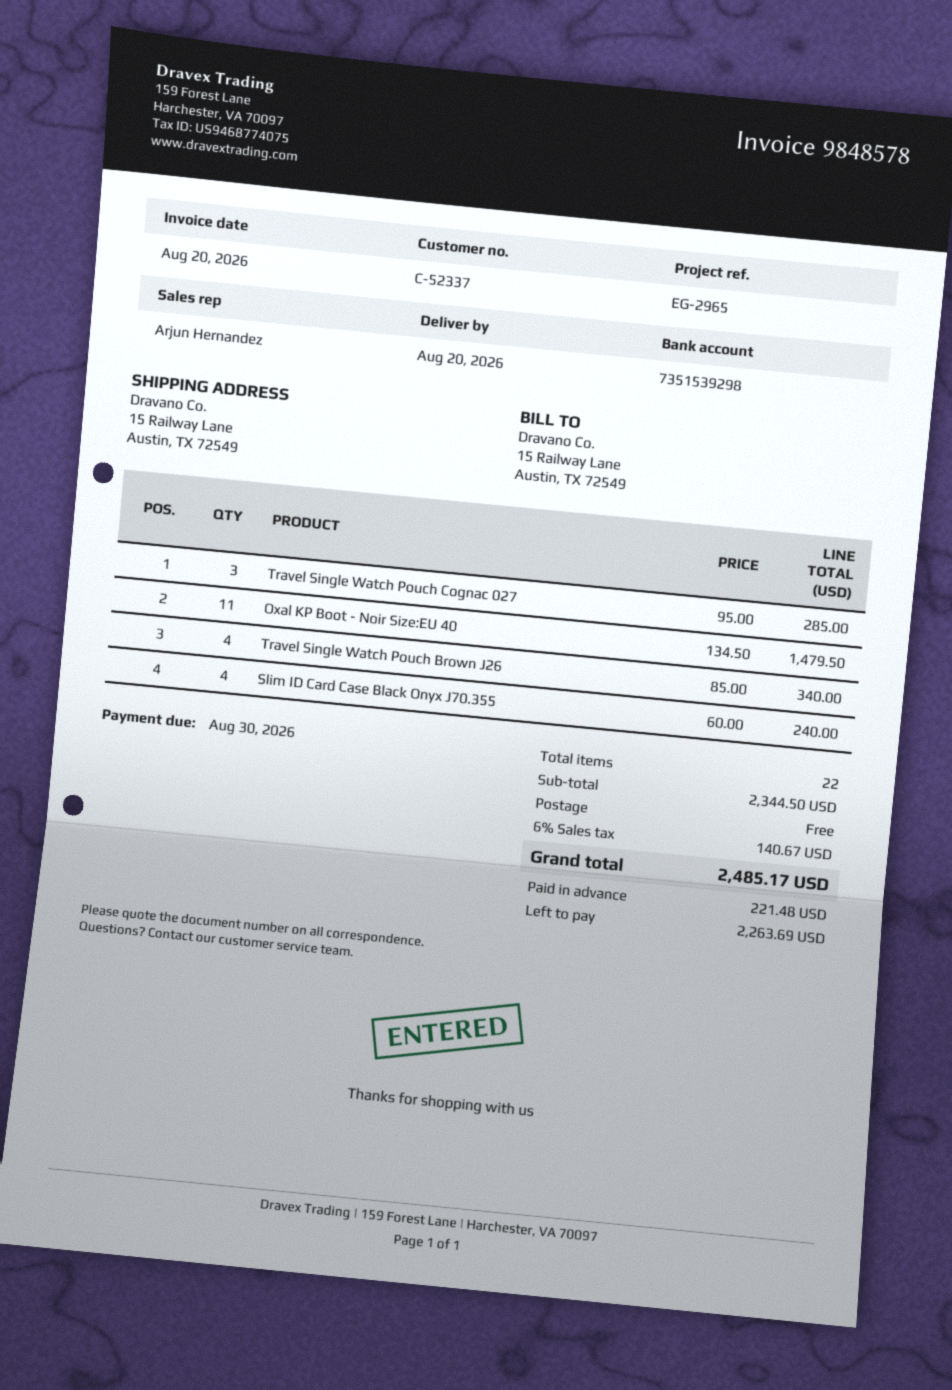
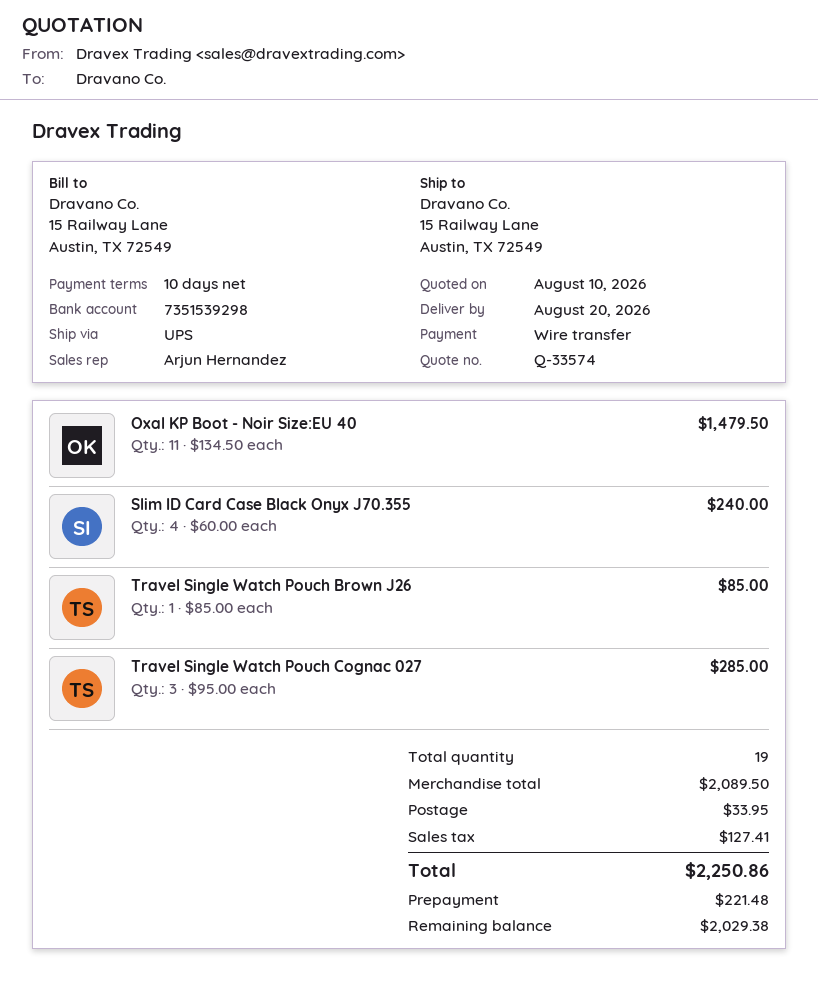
Travel Single Watch Pouch Brown J26: 4 x 85.00 = 340.00 -> 1 x 85.00 = 85.00
total quantity: 22 -> 19
subtotal: 2344.50 -> 2089.50
shipping: 0.00 -> 33.95
tax: 140.67 -> 127.41
total: 2485.17 -> 2250.86
balance: 2263.69 -> 2029.38

